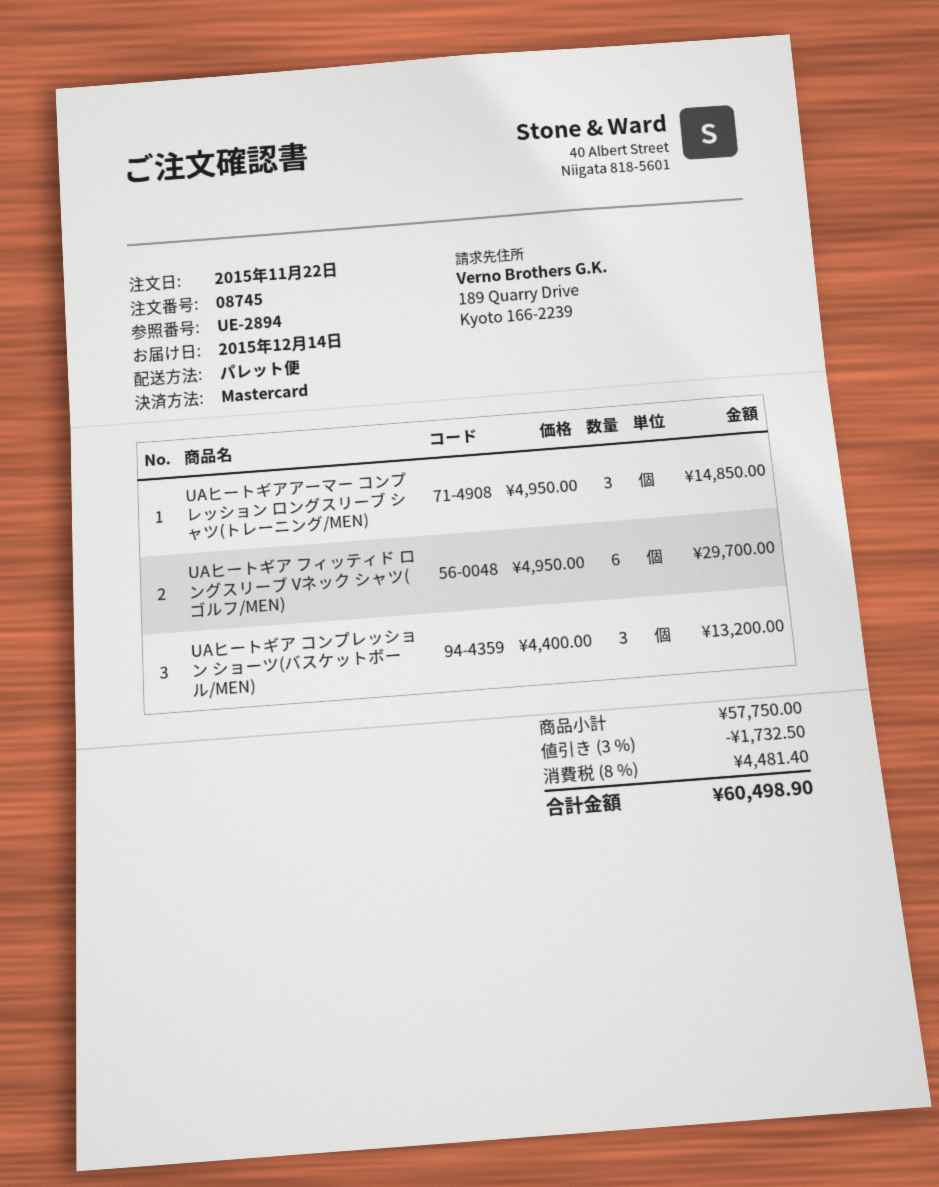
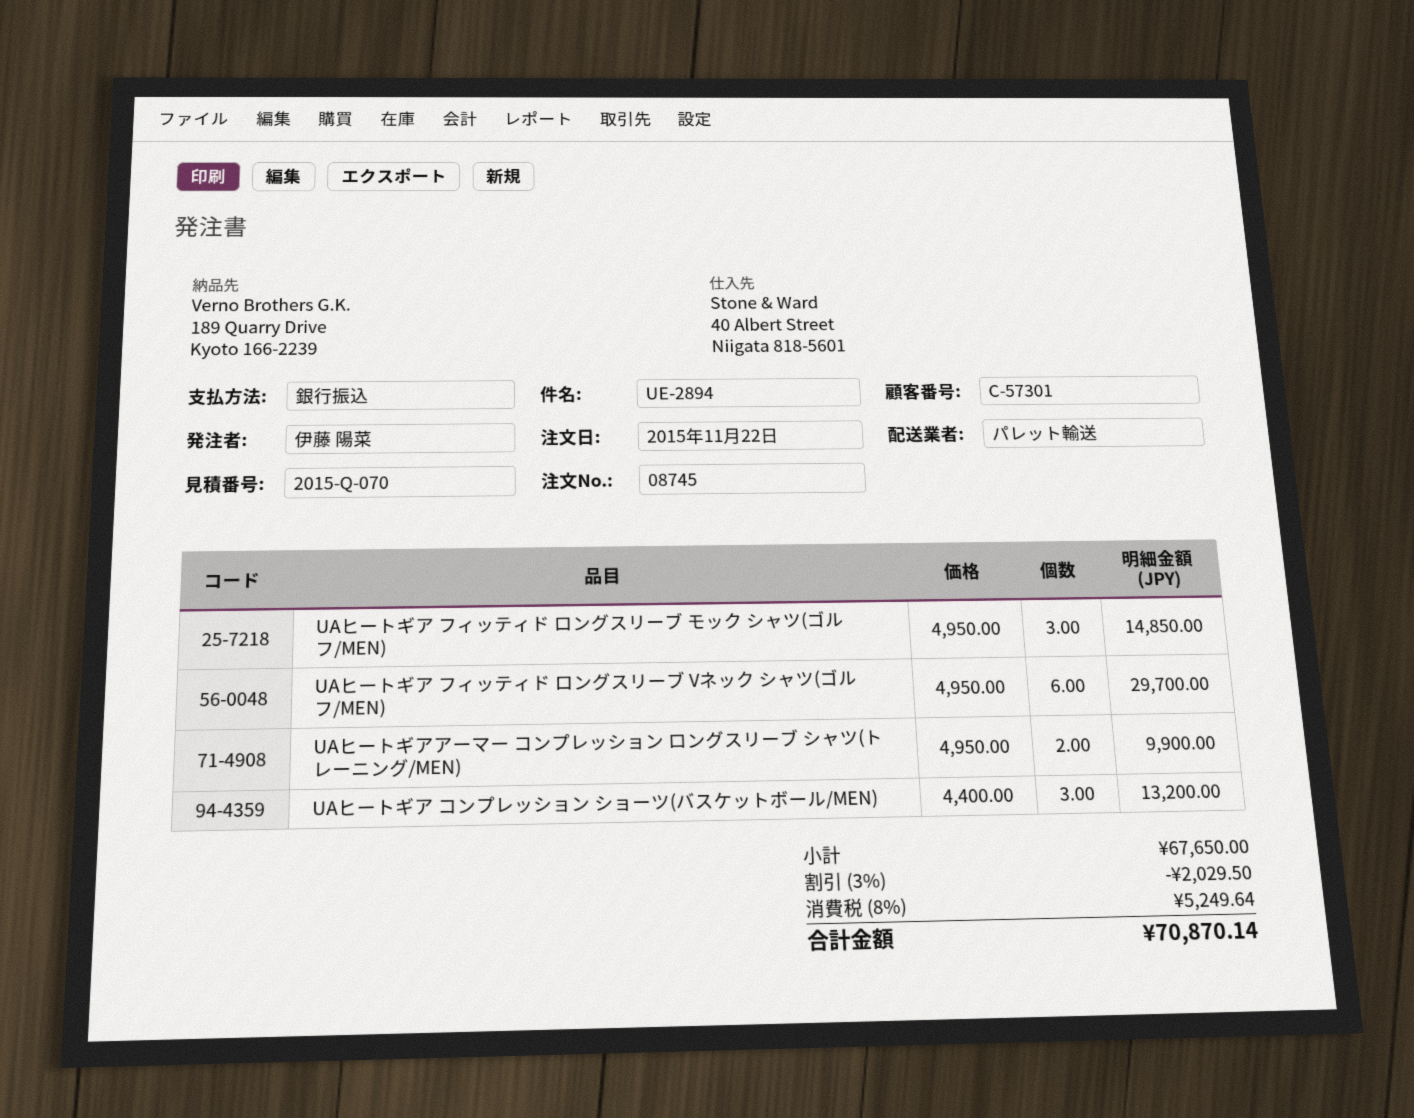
payment method: Mastercard -> bank transfer
UAヒートギアアーマー コンプレッション ロングスリーブ シャツ(トレーニング/MEN): 3 x 4950.00 = 14850.00 -> 2 x 4950.00 = 9900.00
UAヒートギア フィッティド ロングスリーブ モック シャツ(ゴルフ/MEN): none -> 3 x 4950.00 = 14850.00
subtotal: 57750.00 -> 67650.00
discount: 3% = 1732.50 -> 3% = 2029.50
tax: 8% = 4481.40 -> 8% = 5249.64
total: 60498.90 -> 70870.14

